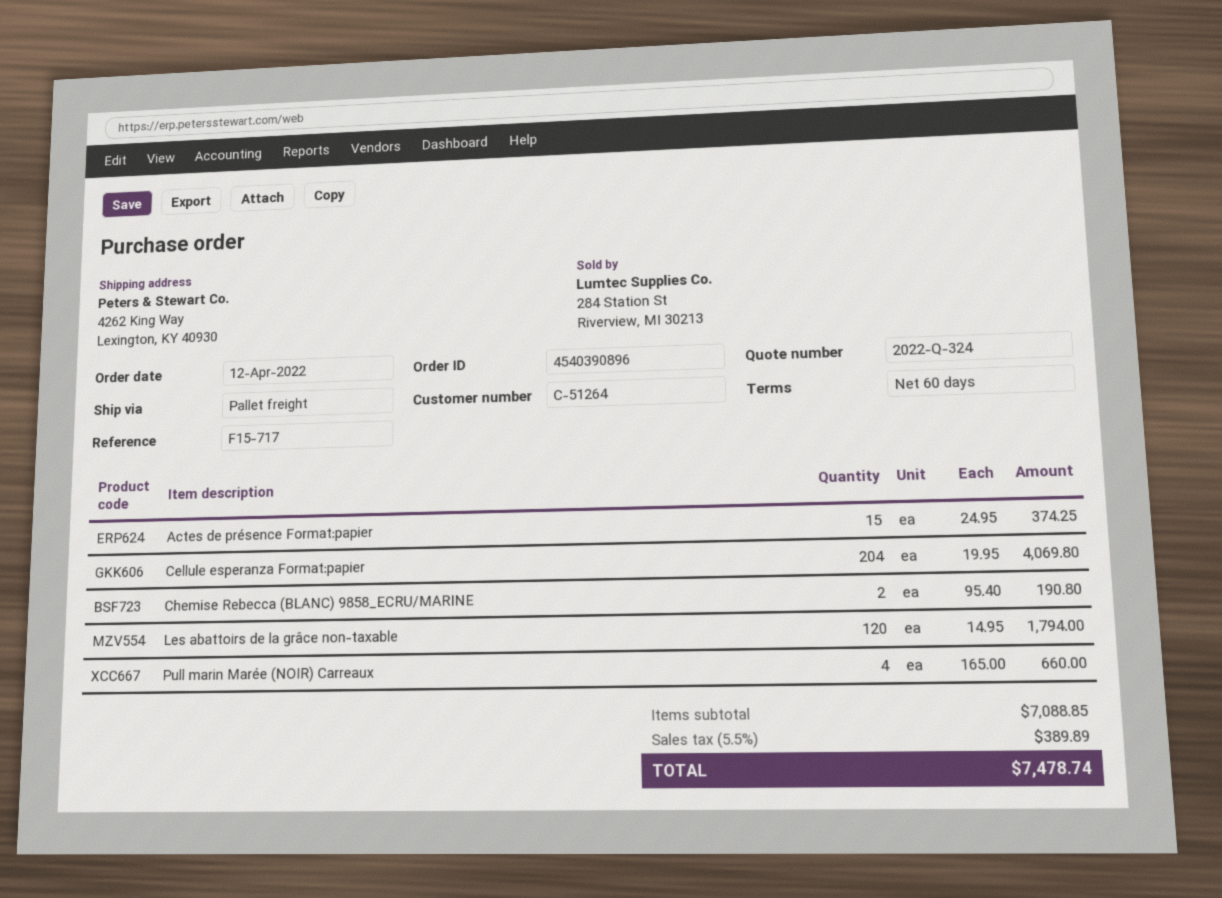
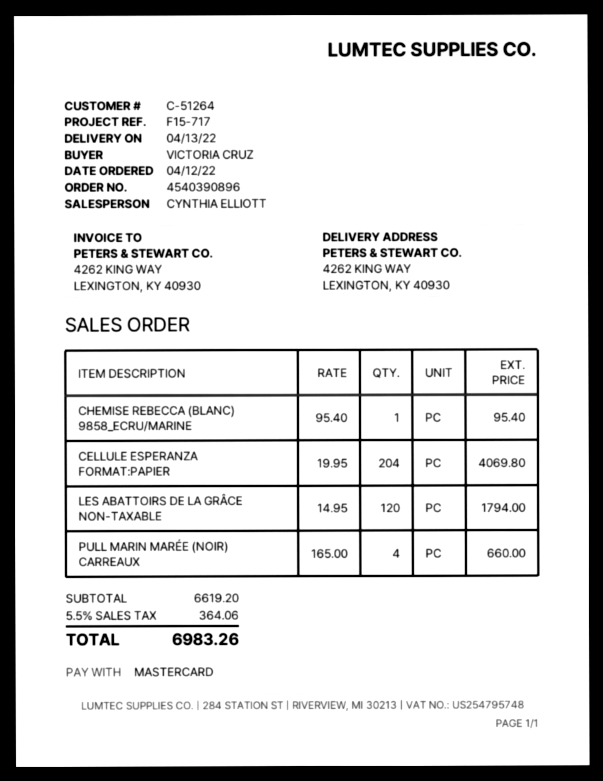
Actes de présence Format:papier: 15 x 24.95 = 374.25 -> none
Chemise Rebecca (BLANC) 9858_ECRU/MARINE: 2 x 95.40 = 190.80 -> 1 x 95.40 = 95.40
subtotal: 7088.85 -> 6619.20
tax: 5.5% = 389.89 -> 5.5% = 364.06
total: 7478.74 -> 6983.26

